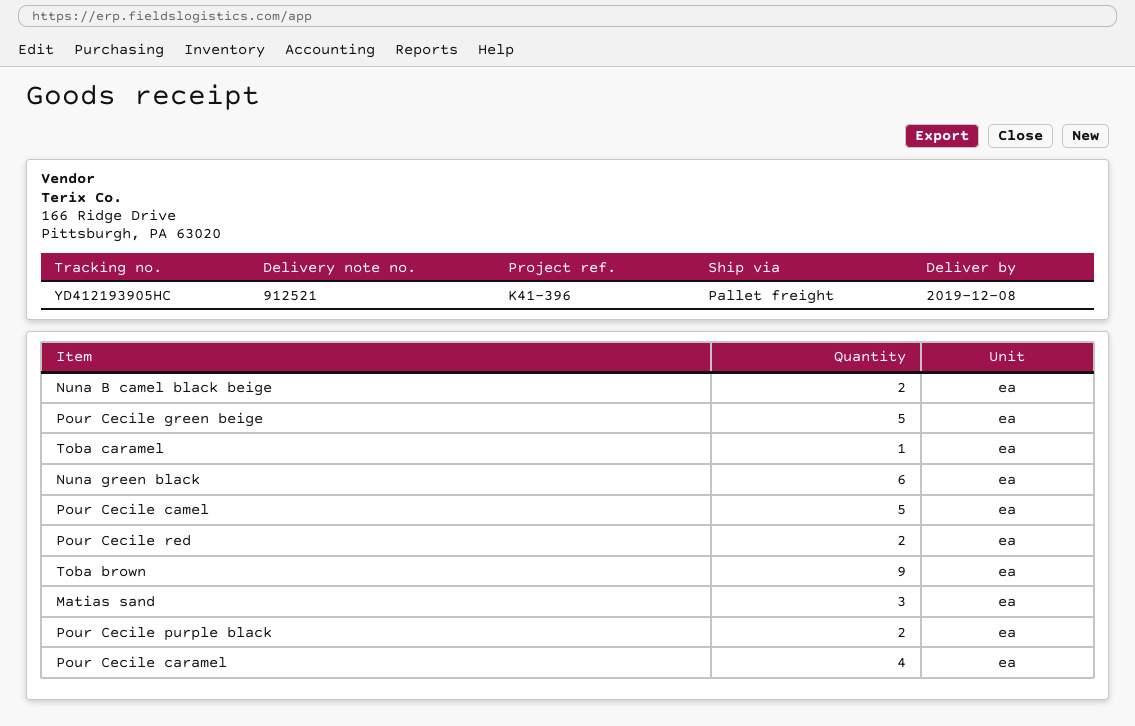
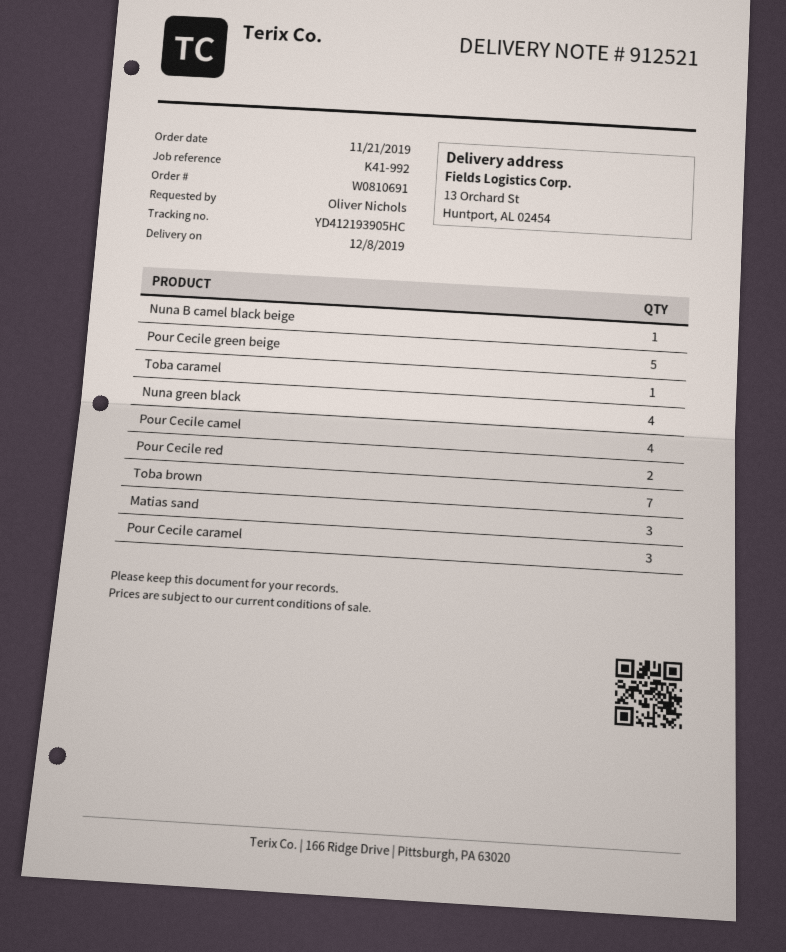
reference: K41-396 -> K41-992
Nuna B camel black beige: 2 -> 1
Nuna green black: 6 -> 4
Pour Cecile camel: 5 -> 4
Toba brown: 9 -> 7
Pour Cecile purple black: 2 -> none
Pour Cecile caramel: 4 -> 3

